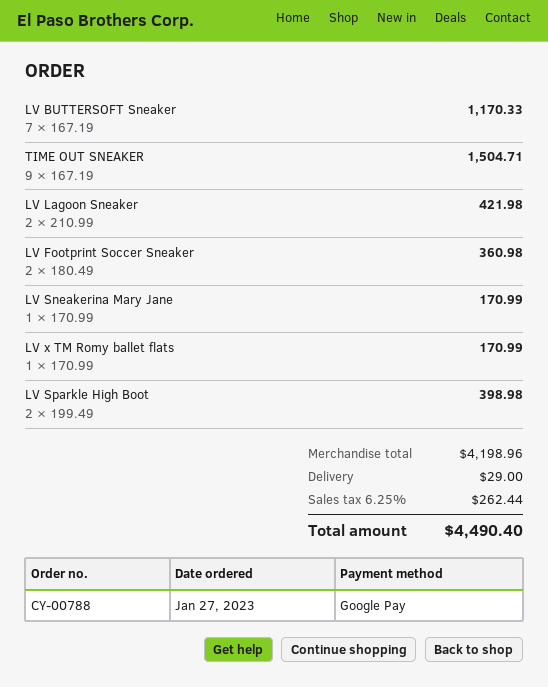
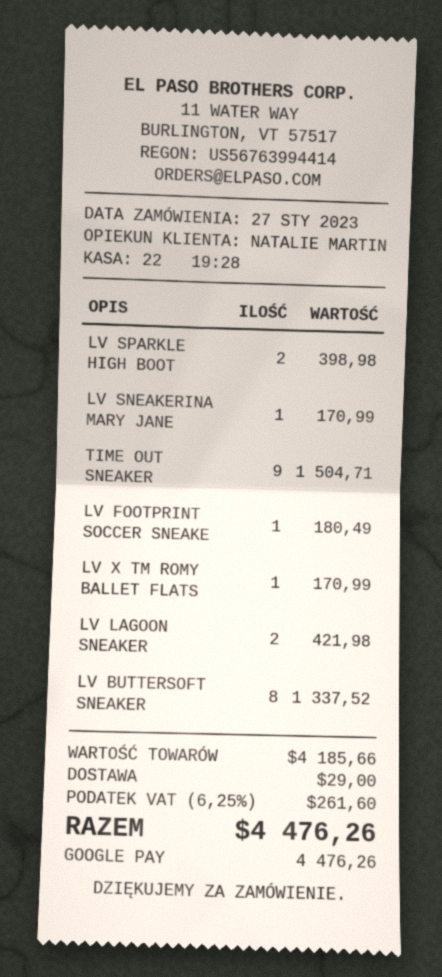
LV BUTTERSOFT Sneaker: 7 for 1170.33 -> 8 for 1337.52
LV Footprint Soccer Sneaker: 2 for 360.98 -> 1 for 180.49
subtotal: 4198.96 -> 4185.66
tax: 6.25% = 262.44 -> 6.25% = 261.60
total: 4490.40 -> 4476.26

